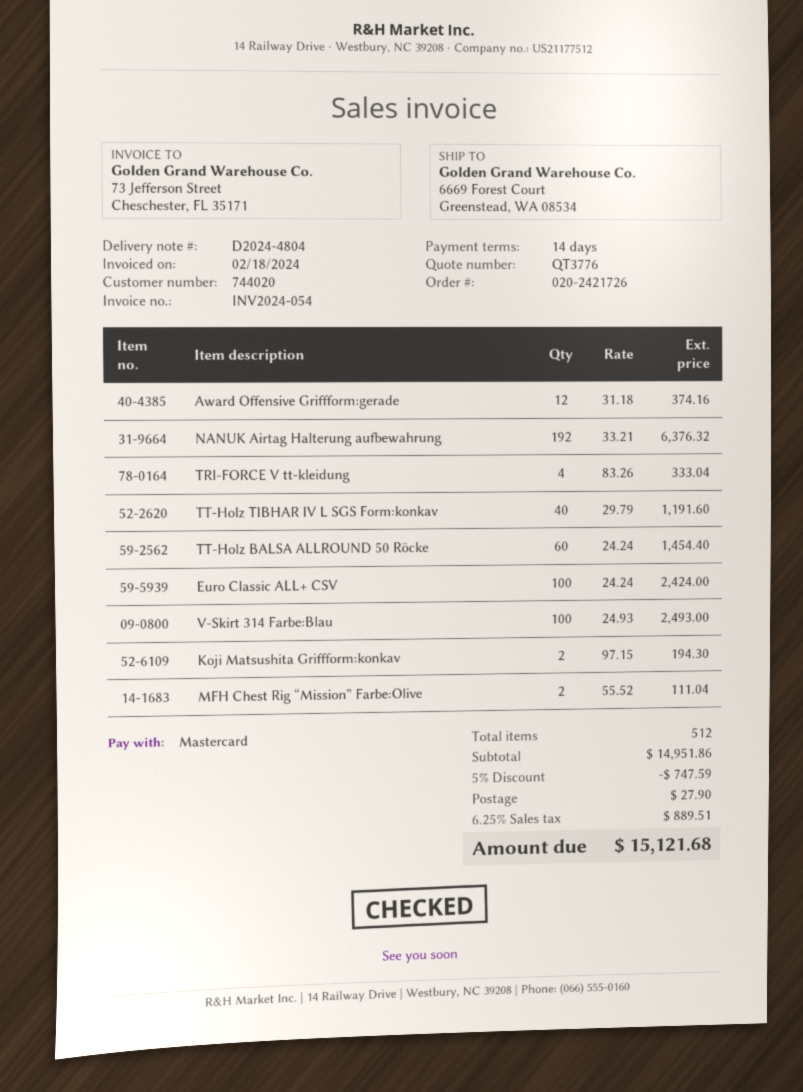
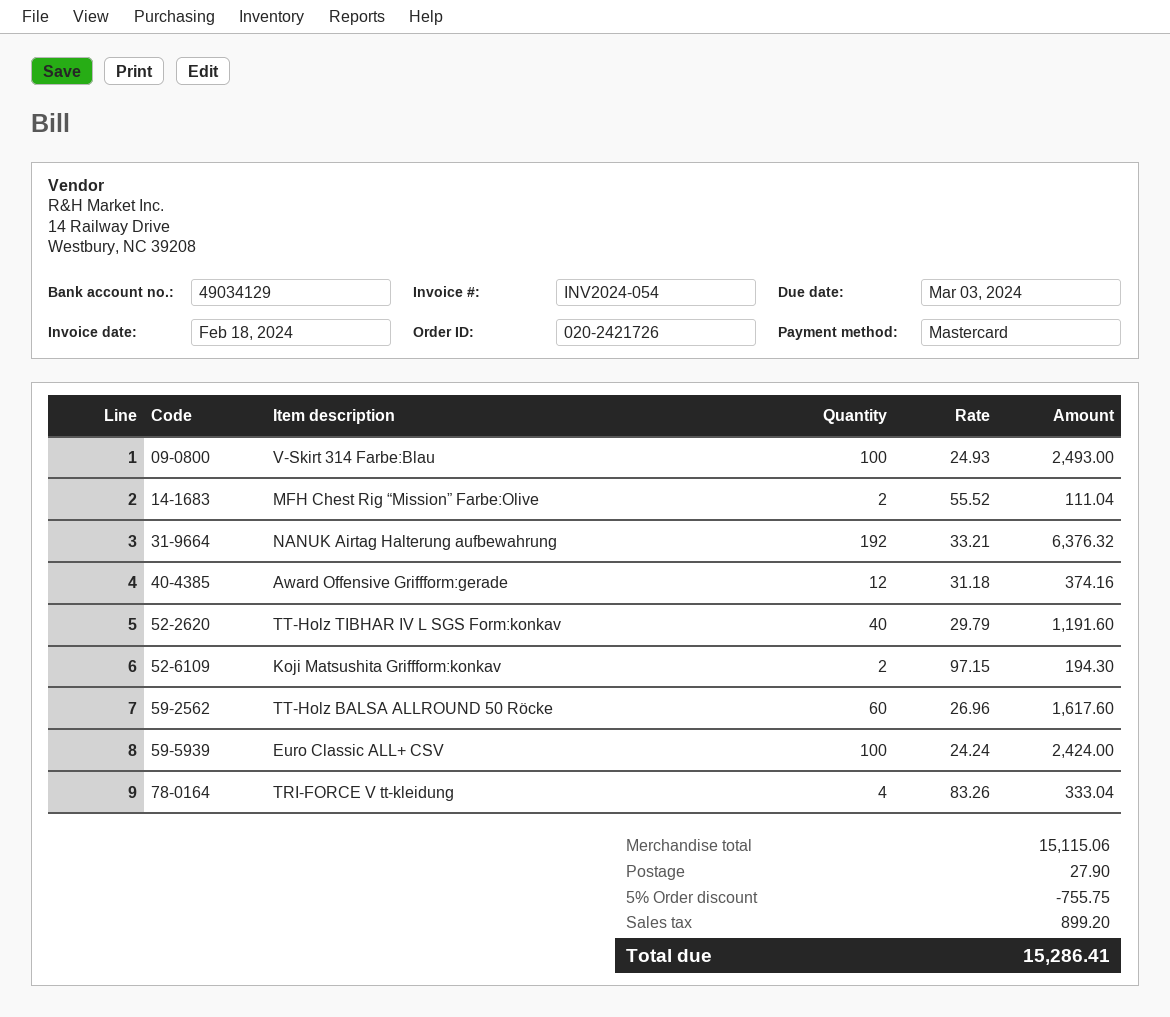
TT-Holz BALSA ALLROUND 50 Röcke: 60 x 24.24 = 1454.40 -> 60 x 26.96 = 1617.60
subtotal: 14951.86 -> 15115.06
discount: 5% = 747.59 -> 5% = 755.75
tax: 889.51 -> 899.20
total: 15121.68 -> 15286.41

